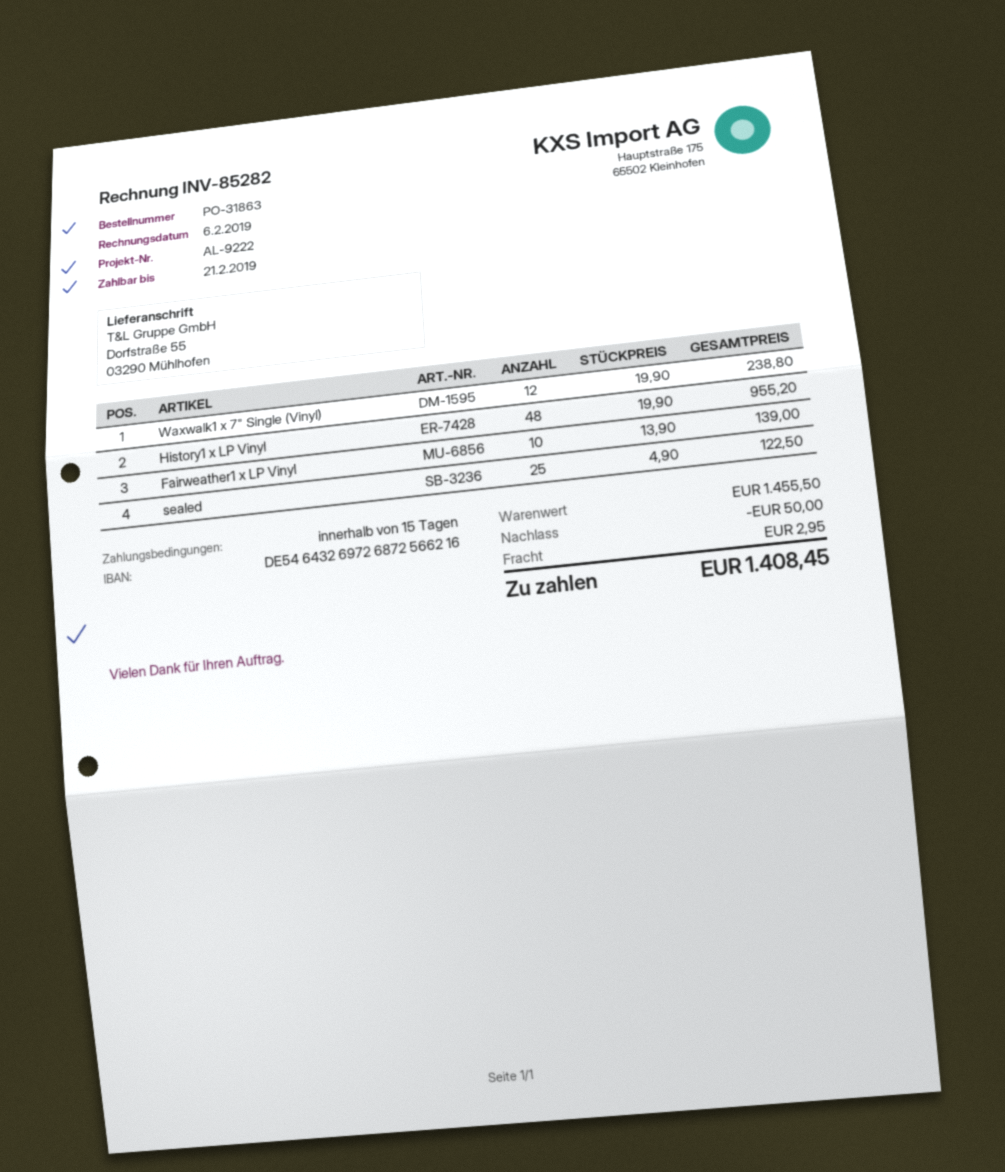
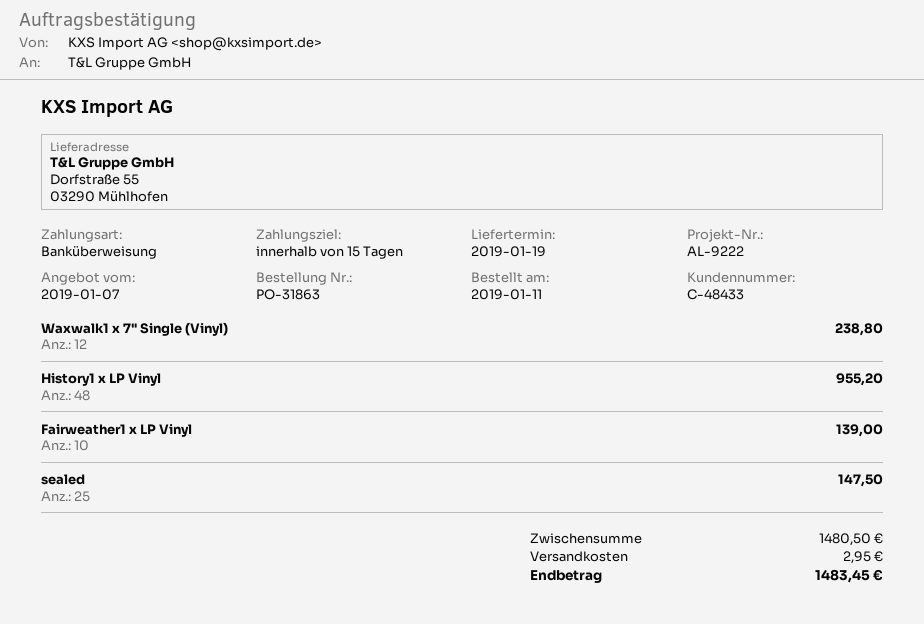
sealed: 25 for 122.50 -> 25 for 147.50
subtotal: 1455.50 -> 1480.50
discount: 50.00 -> none
total: 1408.45 -> 1483.45

